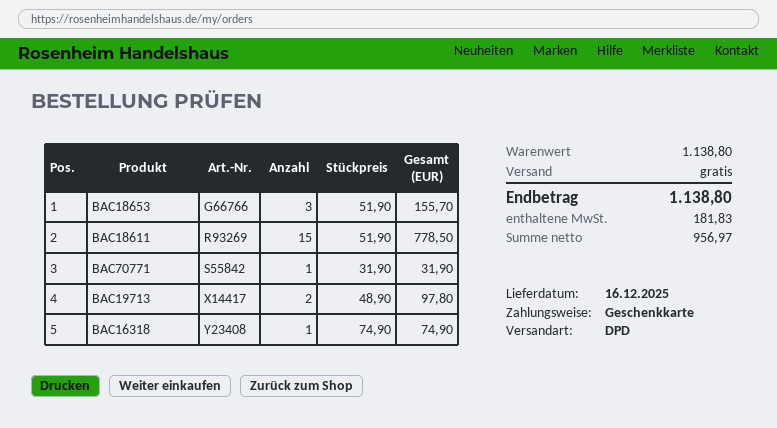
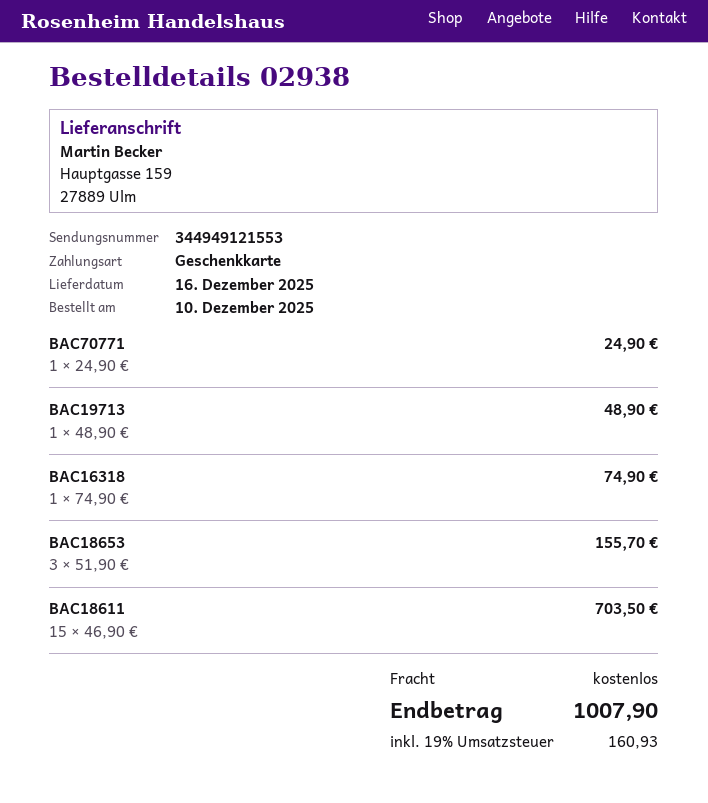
BAC18611: 15 x 51.90 = 778.50 -> 15 x 46.90 = 703.50
BAC70771: 1 x 31.90 = 31.90 -> 1 x 24.90 = 24.90
BAC19713: 2 x 48.90 = 97.80 -> 1 x 48.90 = 48.90
tax: 181.83 -> 160.93
total: 1138.80 -> 1007.90

